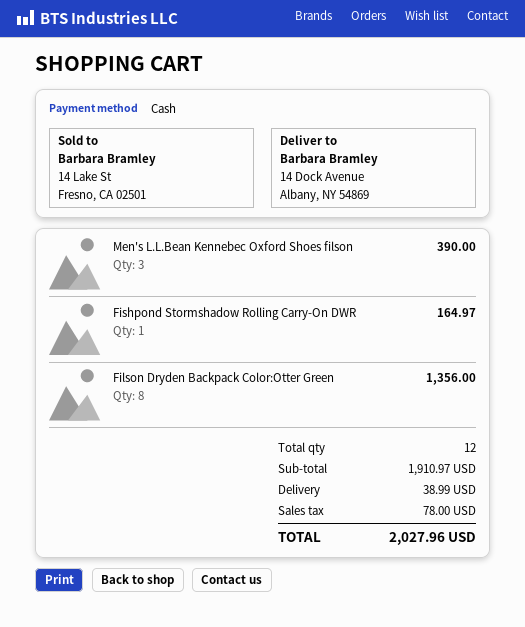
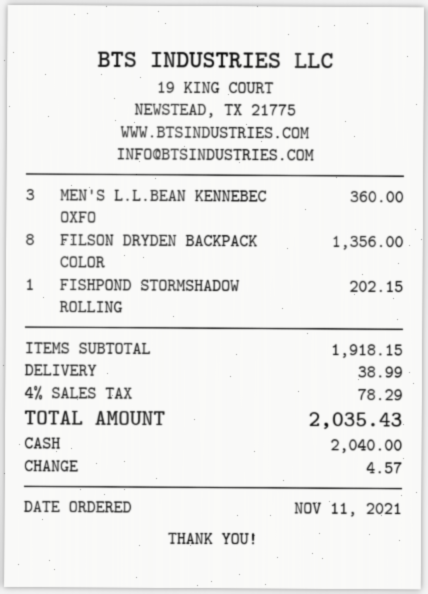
Men's L.L.Bean Kennebec Oxford Shoes filson: 3 for 390.00 -> 3 for 360.00
Fishpond Stormshadow Rolling Carry-On DWR: 1 for 164.97 -> 1 for 202.15
subtotal: 1910.97 -> 1918.15
tax: 78.00 -> 78.29
total: 2027.96 -> 2035.43

